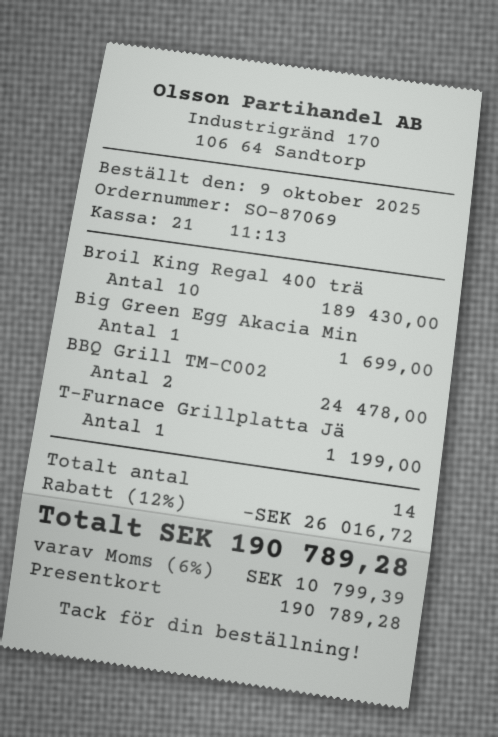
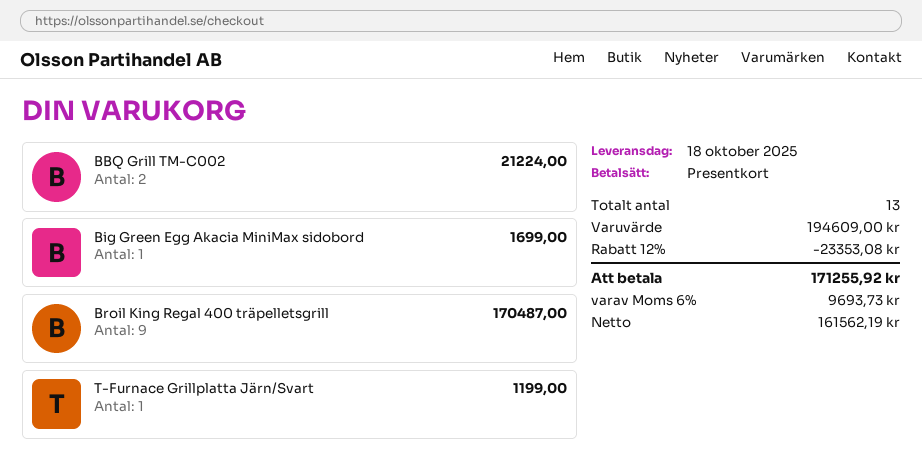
Broil King Regal 400 trä: 10 for 189430.00 -> 9 for 170487.00
BBQ Grill TM-C002: 2 for 24478.00 -> 2 for 21224.00
total quantity: 14 -> 13
discount: 12% = 26016.72 -> 12% = 23353.08
tax: 6% = 10799.39 -> 6% = 9693.73
total: 190789.28 -> 171255.92

